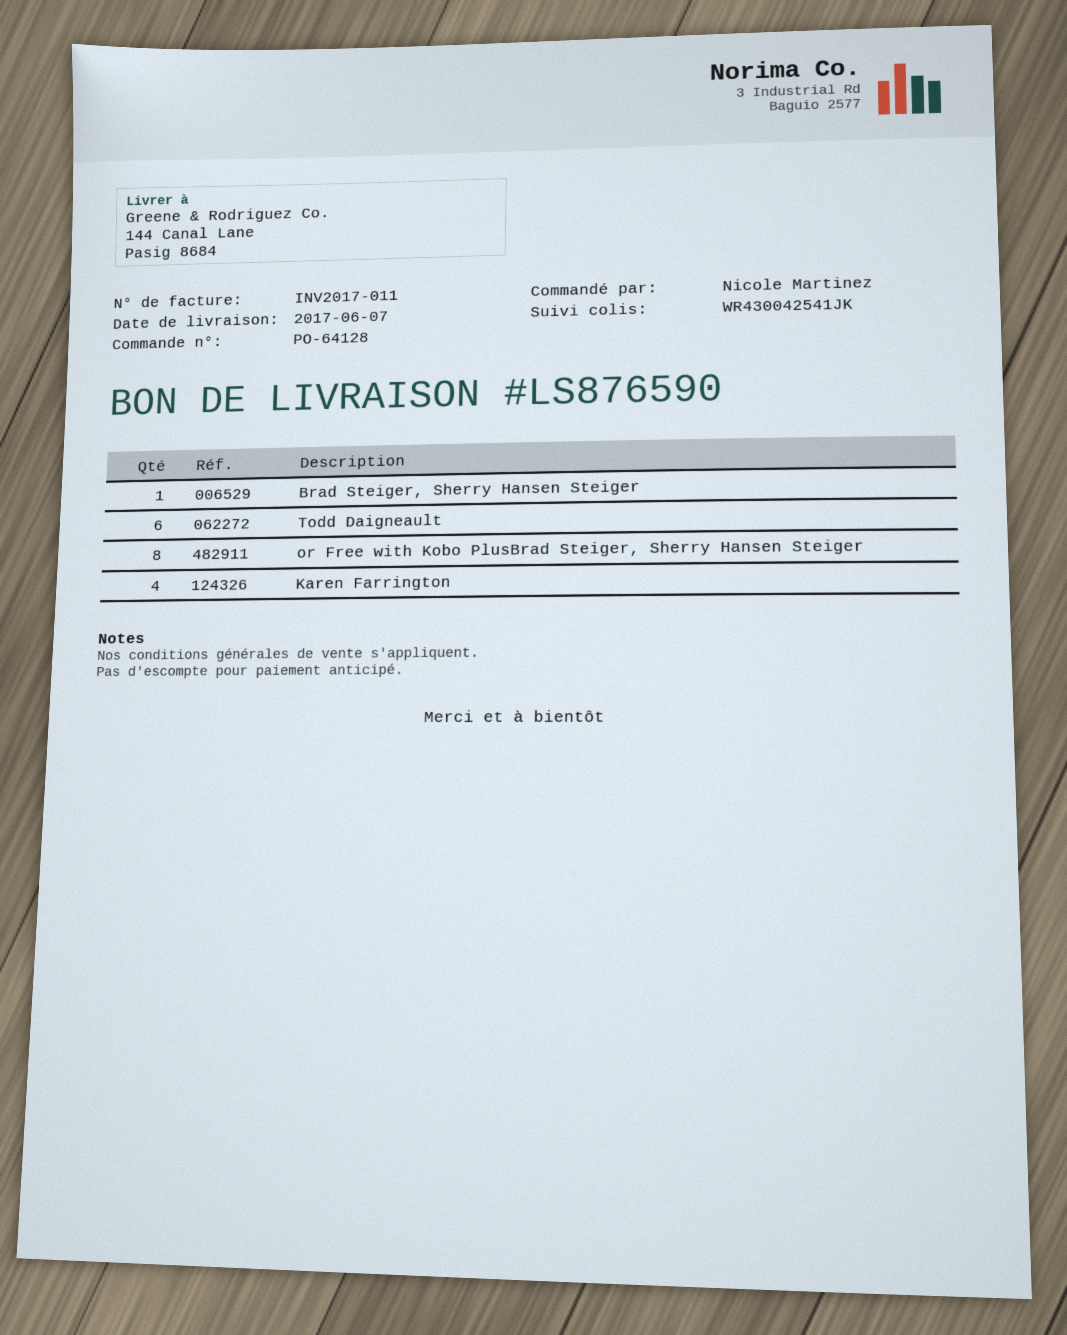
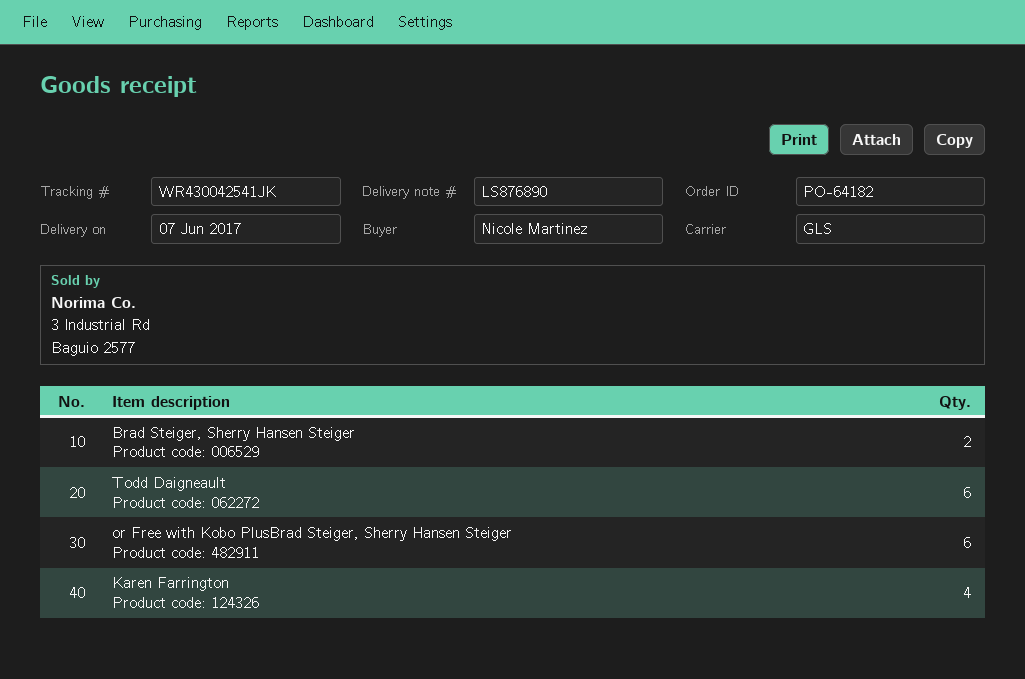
order number: PO-64128 -> PO-64182
delivery note number: LS876590 -> LS876890
Brad Steiger, Sherry Hansen Steiger: 1 -> 2
or Free with Kobo PlusBrad Steiger, Sherry Hansen Steiger: 8 -> 6

